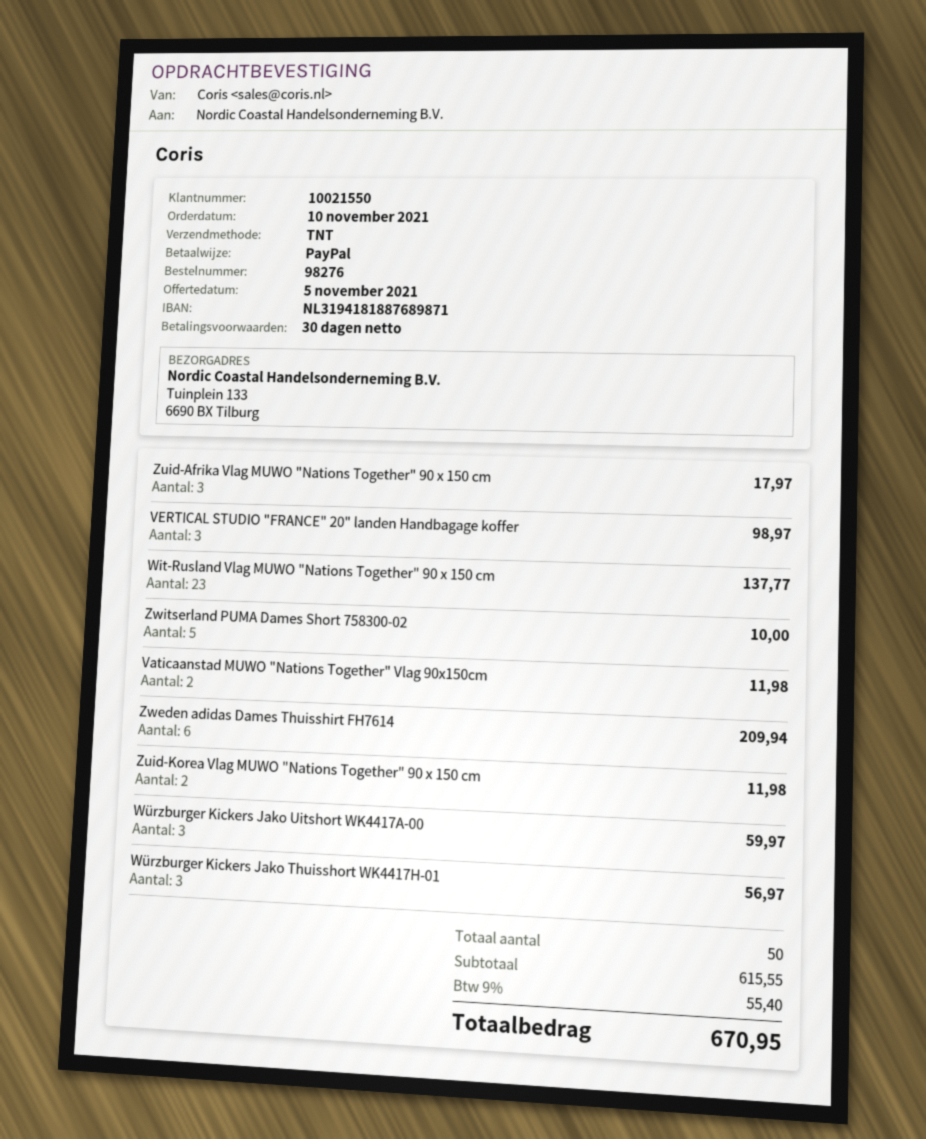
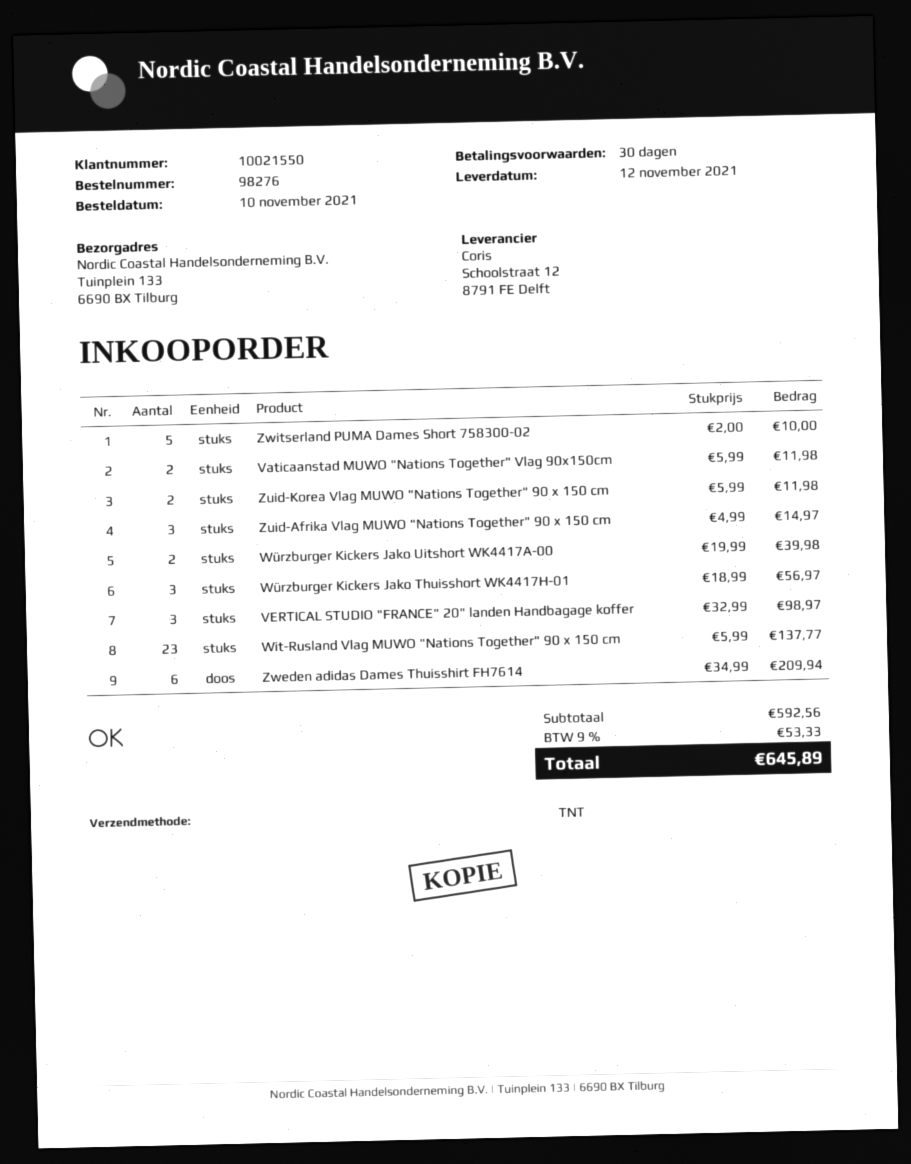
Zuid-Afrika Vlag MUWO "Nations Together" 90 x 150 cm: 3 for 17.97 -> 3 for 14.97
Würzburger Kickers Jako Uitshort WK4417A-00: 3 for 59.97 -> 2 for 39.98
subtotal: 615.55 -> 592.56
tax: 9% = 55.40 -> 9% = 53.33
total: 670.95 -> 645.89

